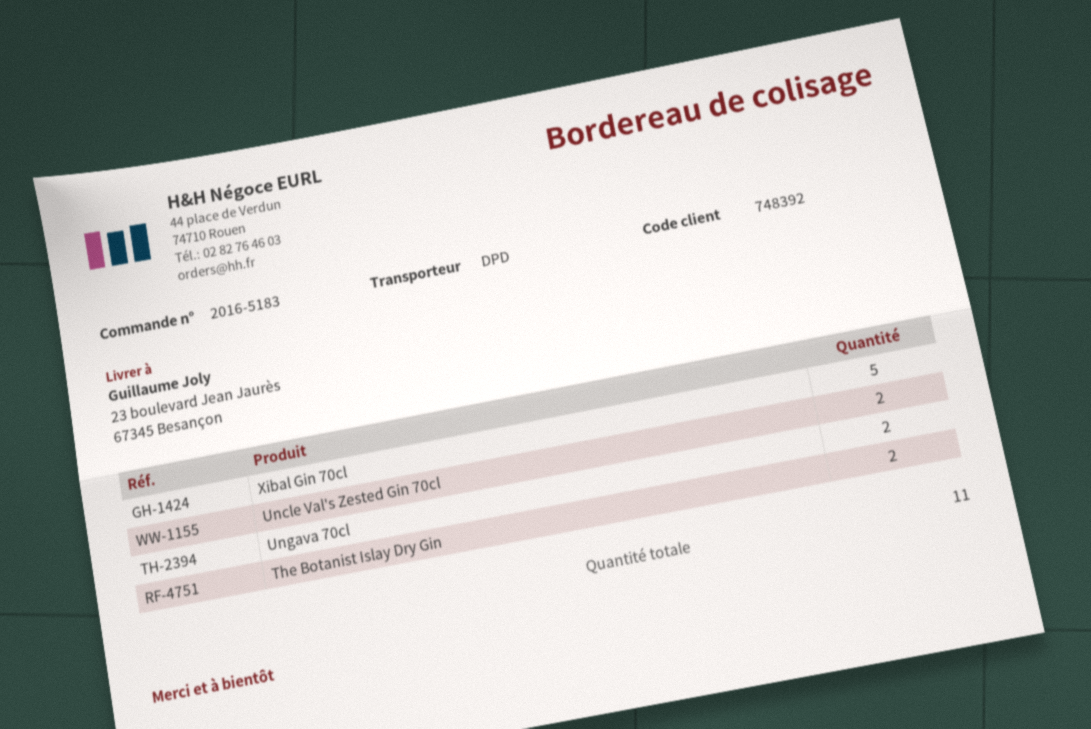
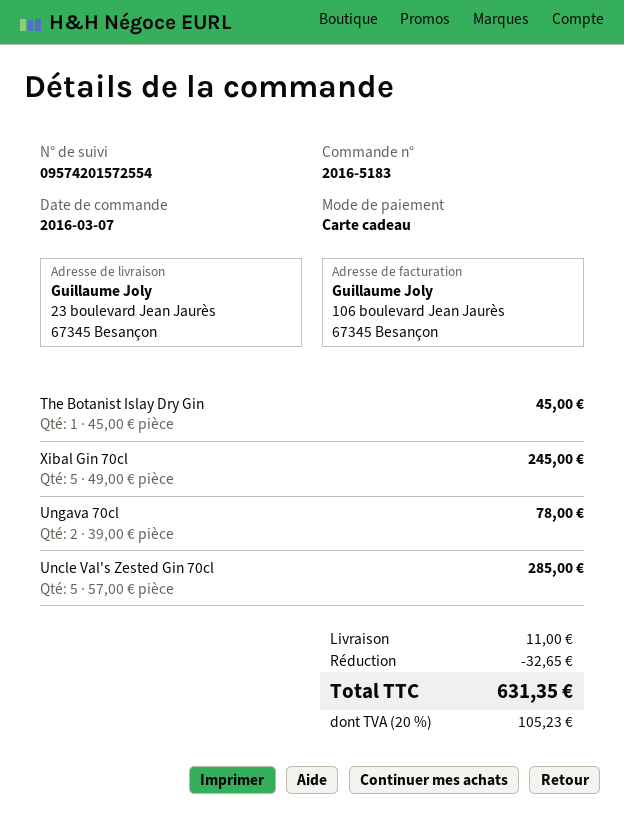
Uncle Val's Zested Gin 70cl: 2 -> 5
The Botanist Islay Dry Gin: 2 -> 1

